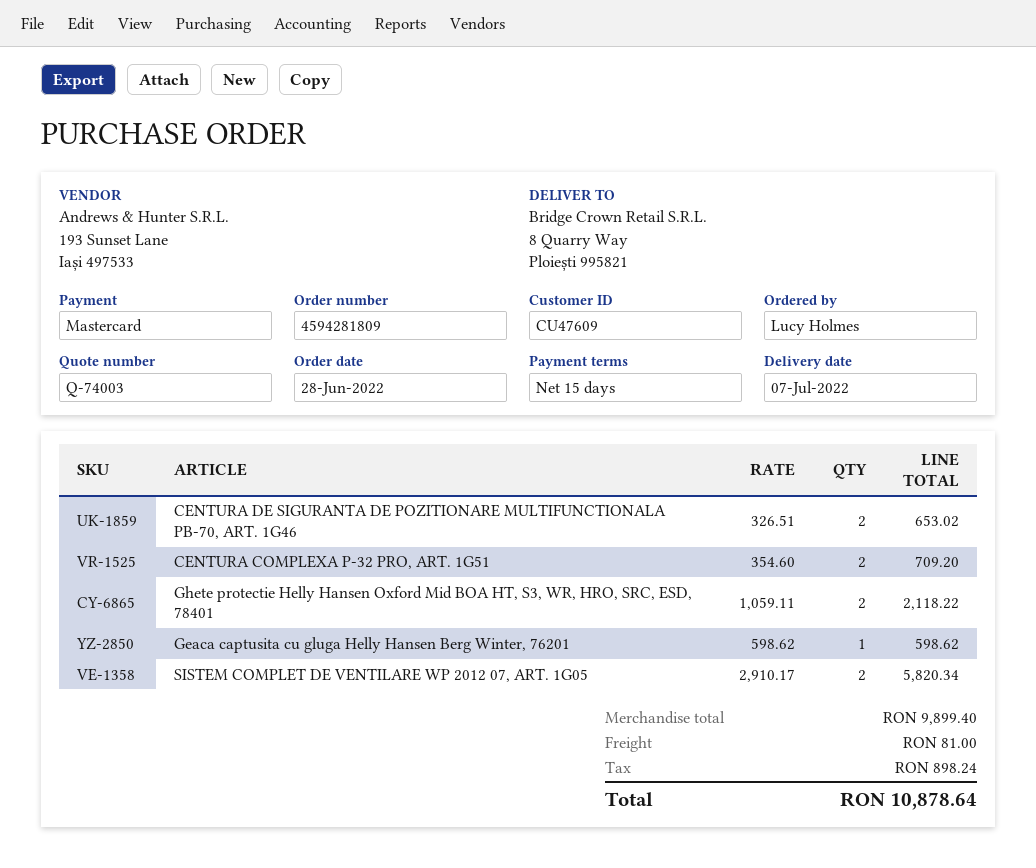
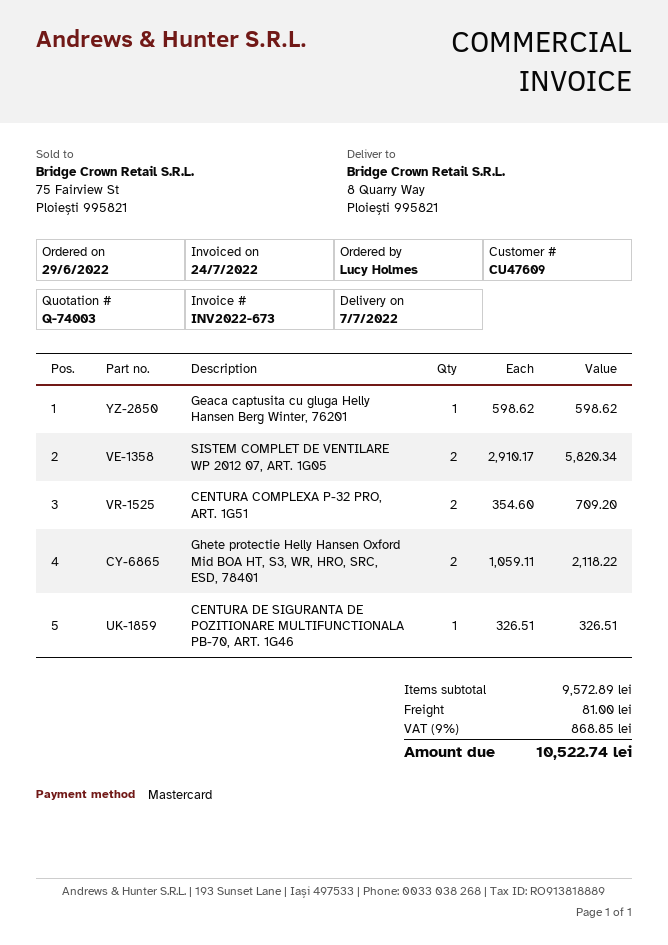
order date: 2022-06-28 -> 2022-06-29
CENTURA DE SIGURANTA DE POZITIONARE MULTIFUNCTIONALA PB-70, ART. 1G46: 2 x 326.51 = 653.02 -> 1 x 326.51 = 326.51
subtotal: 9899.40 -> 9572.89
tax: 898.24 -> 868.85
total: 10878.64 -> 10522.74

